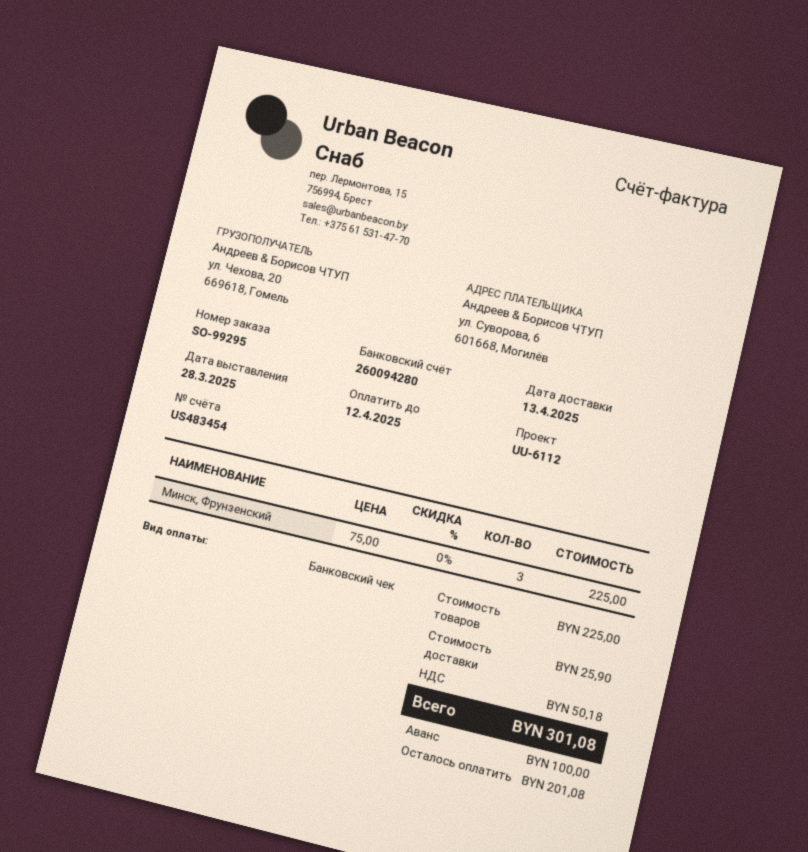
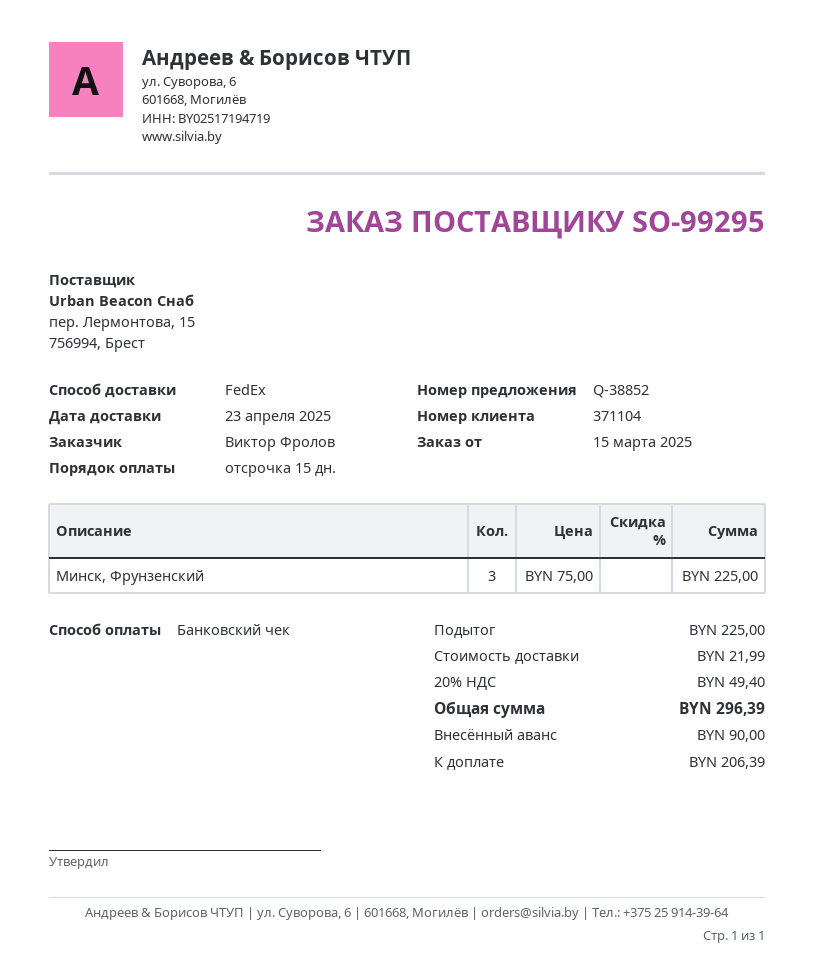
delivery date: 2025-04-13 -> 2025-04-23
shipping: 25.90 -> 21.99
tax: 50.18 -> 49.40
total: 301.08 -> 296.39
deposit: 100.00 -> 90.00
balance: 201.08 -> 206.39

